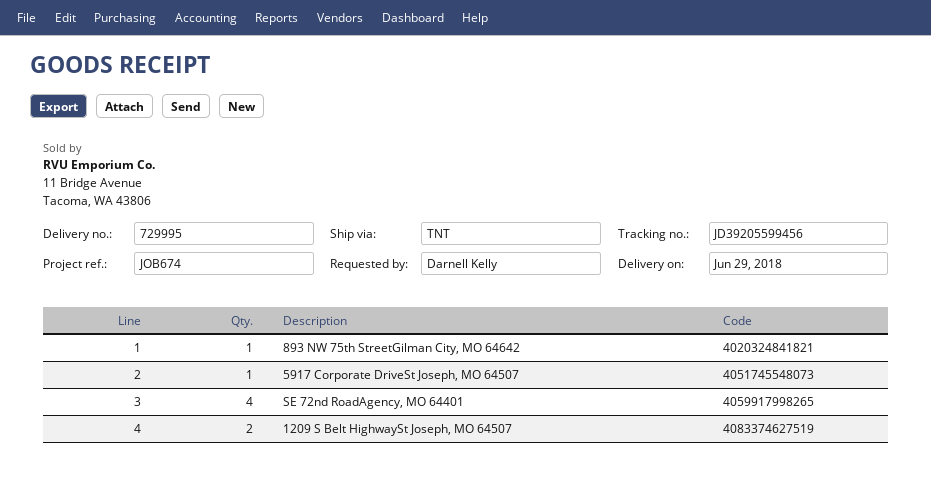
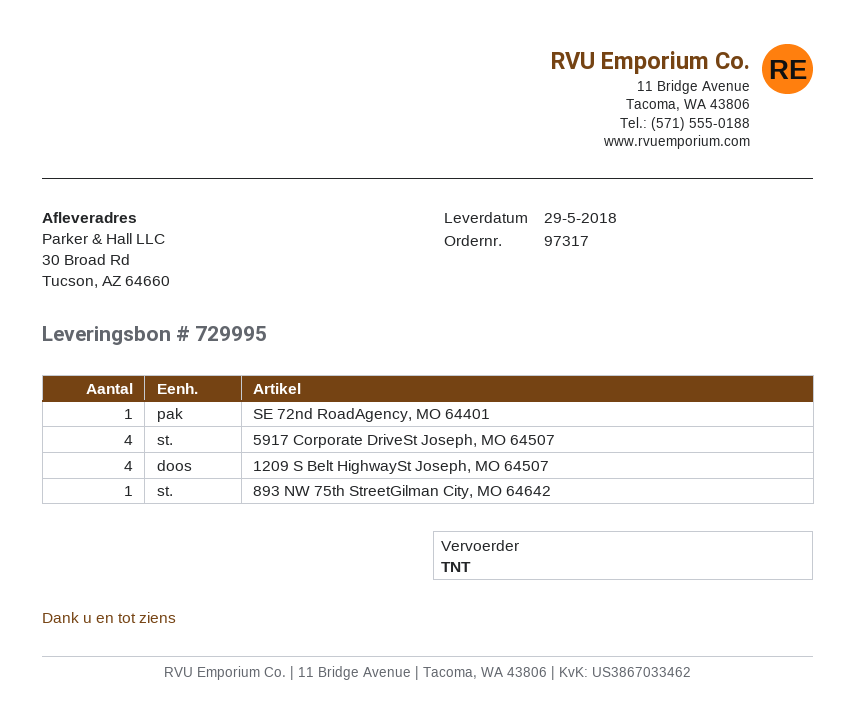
delivery date: 2018-06-29 -> 2018-05-29
5917 Corporate DriveSt Joseph, MO 64507: 1 -> 4
SE 72nd RoadAgency, MO 64401: 4 -> 1
1209 S Belt HighwaySt Joseph, MO 64507: 2 -> 4

